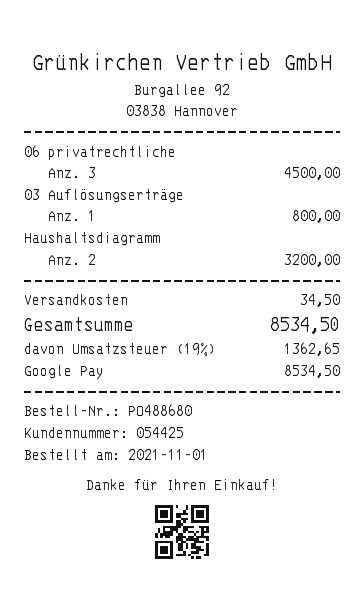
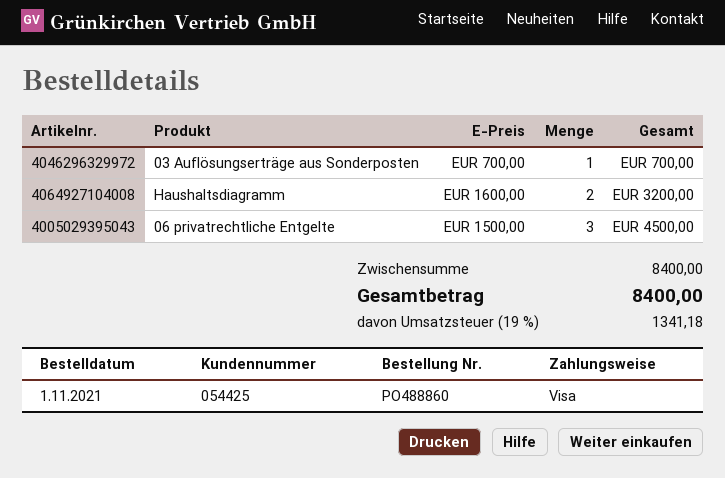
order number: PO488680 -> PO488860
payment method: Google Pay -> Visa
03 Auflösungserträge: 1 for 800.00 -> 1 for 700.00
shipping: 34.50 -> none
tax: 19% = 1362.65 -> 19% = 1341.18
total: 8534.50 -> 8400.00

